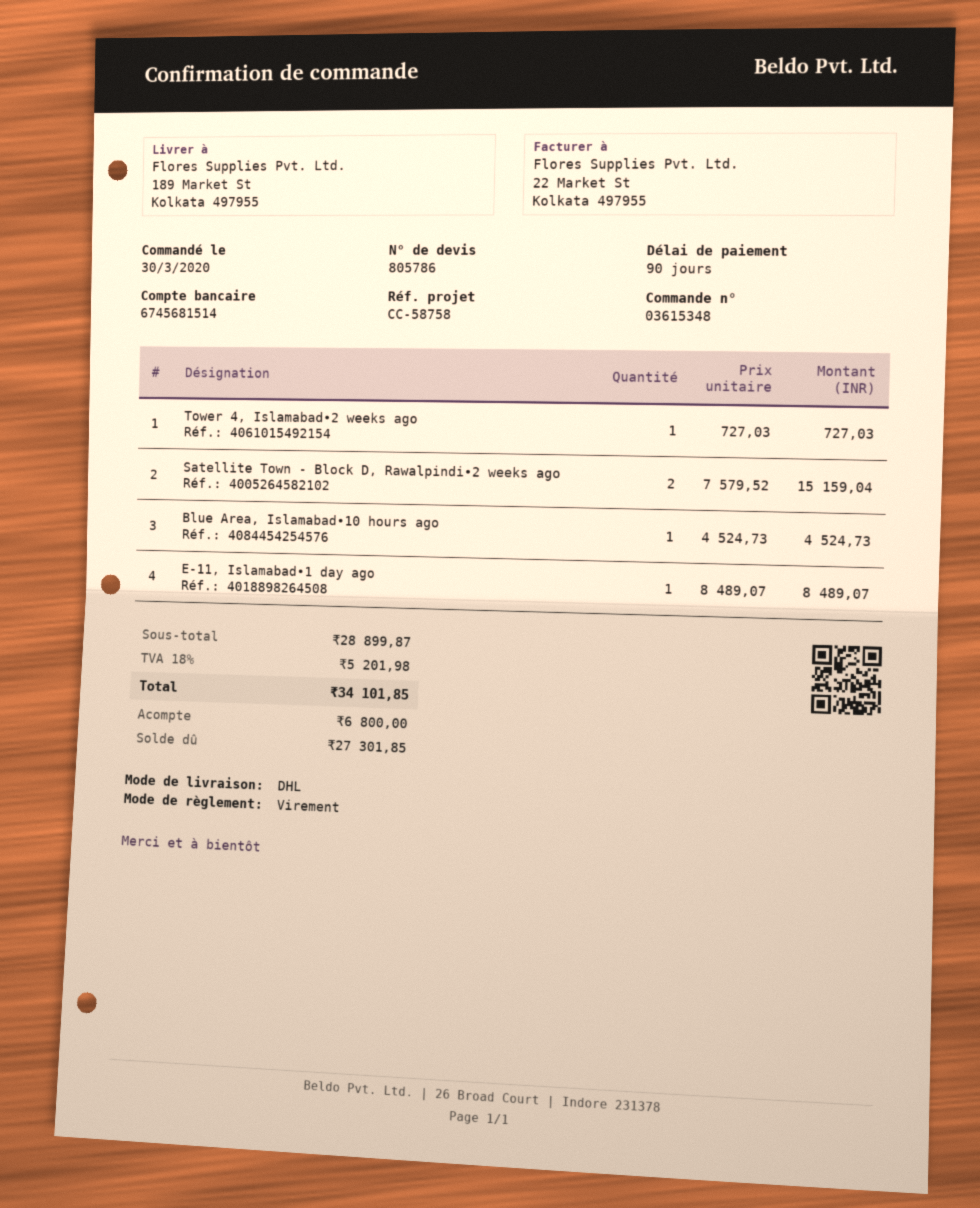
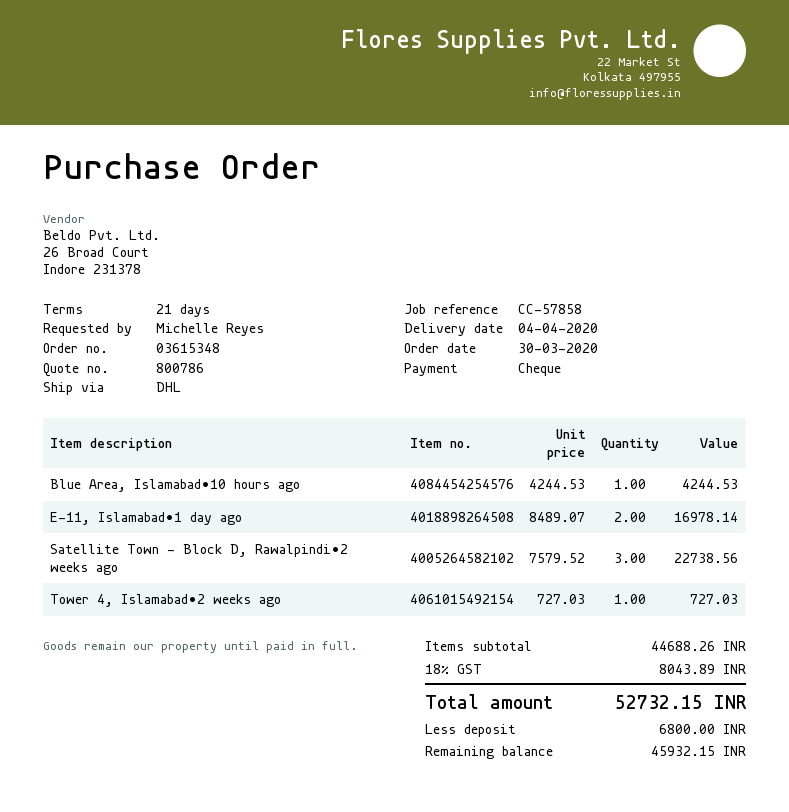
quote number: 805786 -> 800786
payment terms: 90 days -> 21 days
reference: CC-58758 -> CC-57858
payment method: bank transfer -> cheque
Satellite Town - Block D, Rawalpindi•2 weeks ago: 2 x 7579.52 = 15159.04 -> 3 x 7579.52 = 22738.56
Blue Area, Islamabad•10 hours ago: 1 x 4524.73 = 4524.73 -> 1 x 4244.53 = 4244.53
E-11, Islamabad•1 day ago: 1 x 8489.07 = 8489.07 -> 2 x 8489.07 = 16978.14
subtotal: 28899.87 -> 44688.26
tax: 18% = 5201.98 -> 18% = 8043.89
total: 34101.85 -> 52732.15
balance: 27301.85 -> 45932.15

